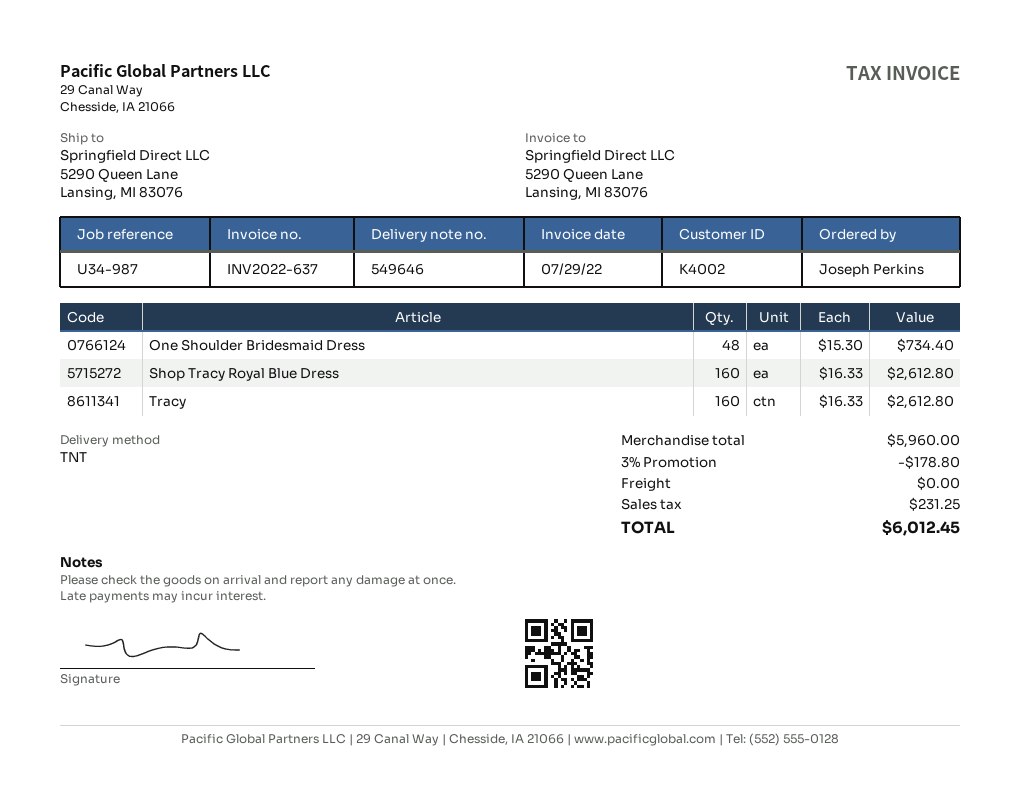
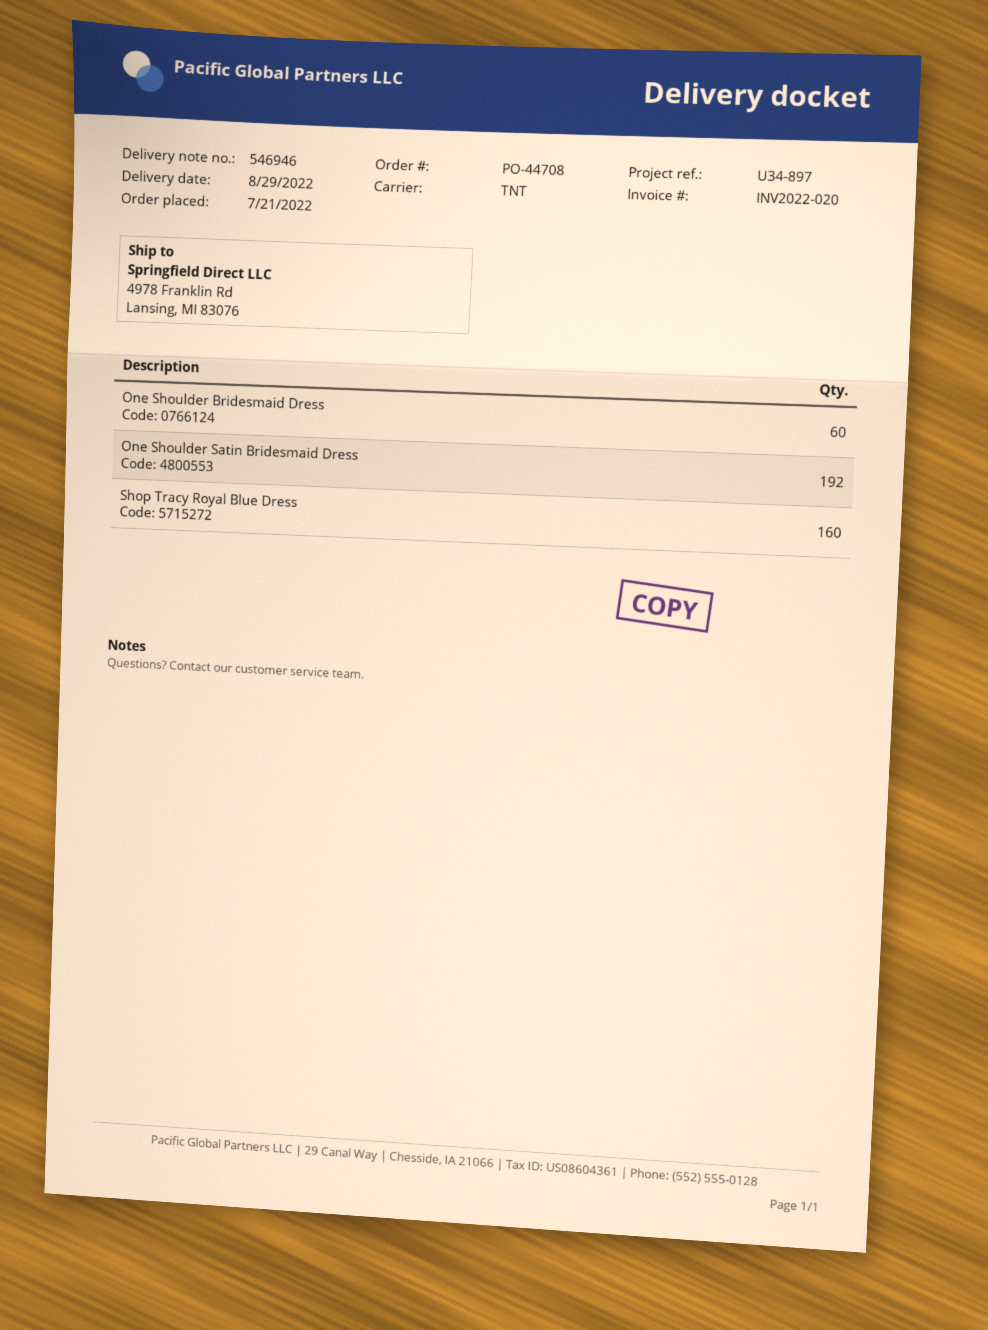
delivery note number: 549646 -> 546946
invoice number: INV2022-637 -> INV2022-020
reference: U34-987 -> U34-897
ship to: 5290 Queen Lane, Lansing, MI 83076 -> 4978 Franklin Rd, Lansing, MI 83076
One Shoulder Bridesmaid Dress: 48 -> 60
Tracy: 160 -> none
One Shoulder Satin Bridesmaid Dress: none -> 192

